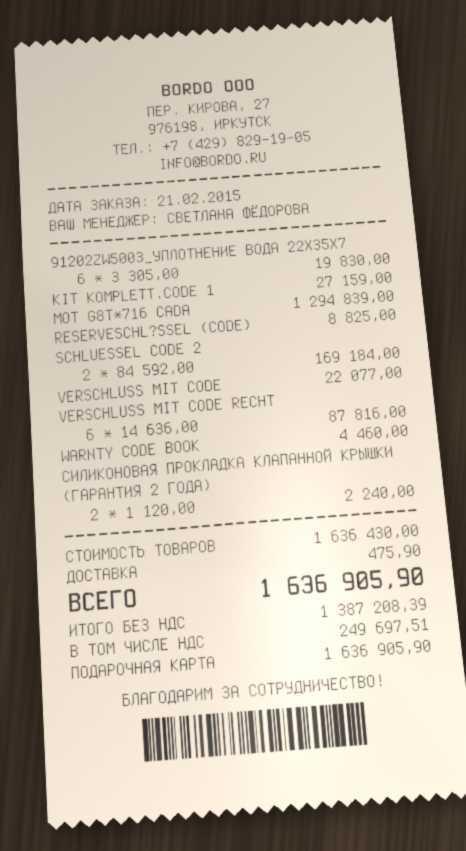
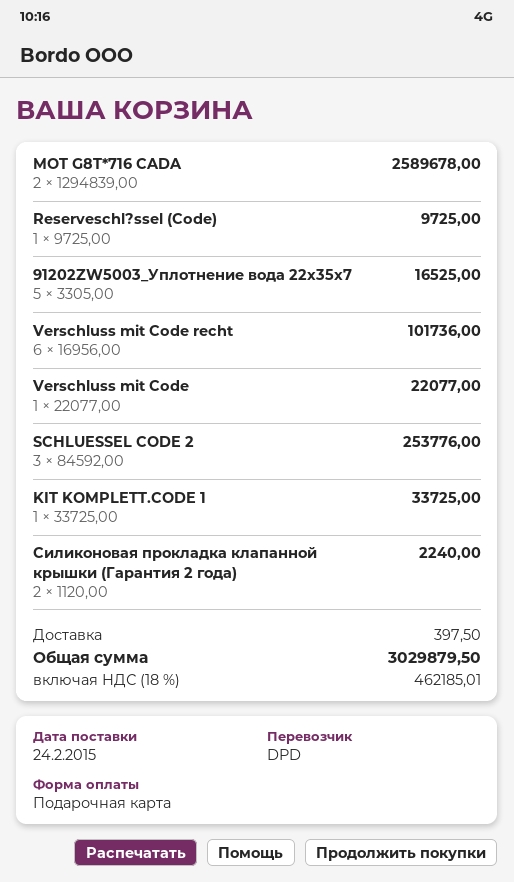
91202ZW5003_УПЛОТНЕНИЕ ВОДА 22X35X7: 6 x 3305.00 = 19830.00 -> 5 x 3305.00 = 16525.00
KIT KOMPLETT.CODE 1: 1 x 27159.00 = 27159.00 -> 1 x 33725.00 = 33725.00
MOT G8T*716 CADA: 1 x 1294839.00 = 1294839.00 -> 2 x 1294839.00 = 2589678.00
RESERVESCHL?SSEL (CODE): 1 x 8825.00 = 8825.00 -> 1 x 9725.00 = 9725.00
SCHLUESSEL CODE 2: 2 x 84592.00 = 169184.00 -> 3 x 84592.00 = 253776.00
VERSCHLUSS MIT CODE RECHT: 6 x 14636.00 = 87816.00 -> 6 x 16956.00 = 101736.00
WARNTY CODE BOOK: 1 x 4460.00 = 4460.00 -> none
shipping: 475.90 -> 397.50
tax: 249697.51 -> 462185.01
total: 1636905.90 -> 3029879.50

